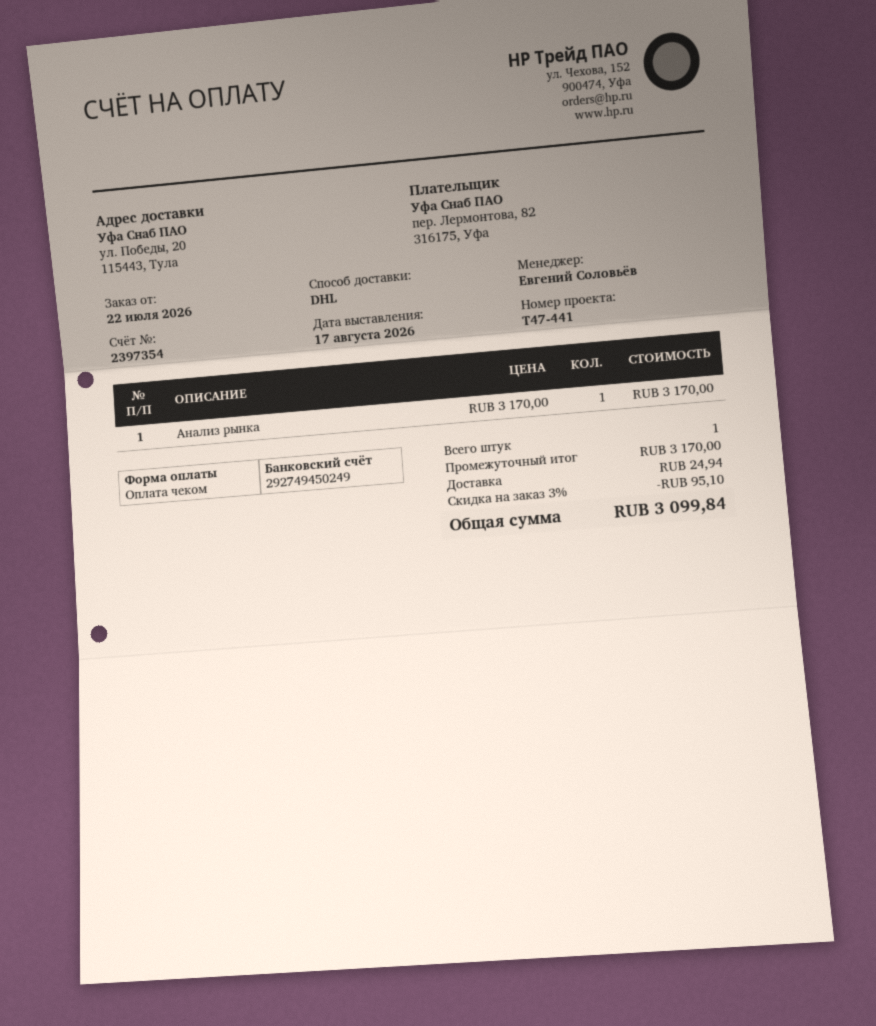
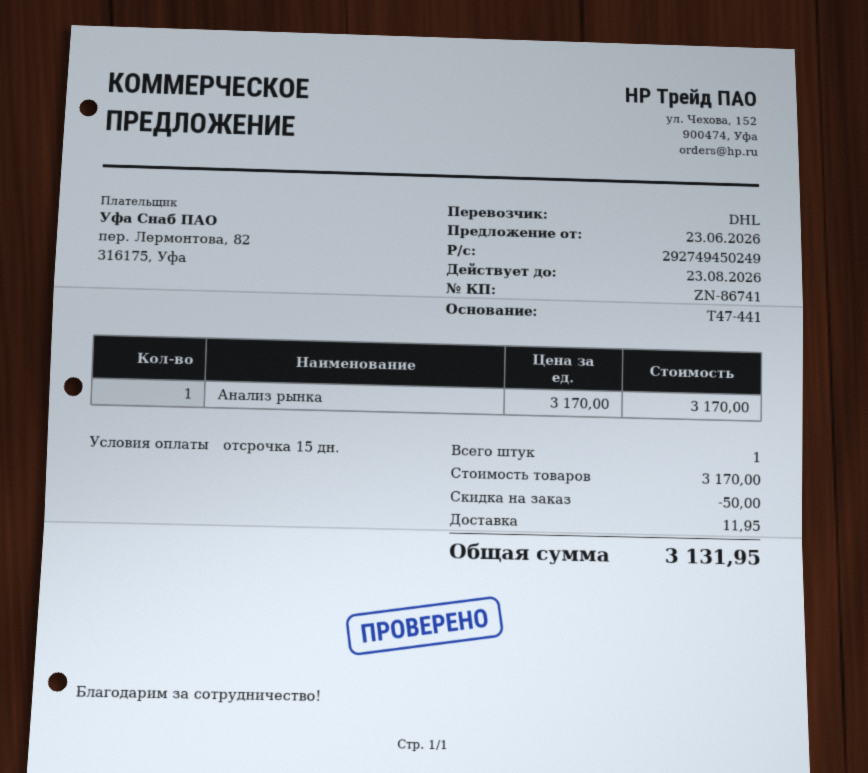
discount: 95.10 -> 50.00
shipping: 24.94 -> 11.95
total: 3099.84 -> 3131.95

